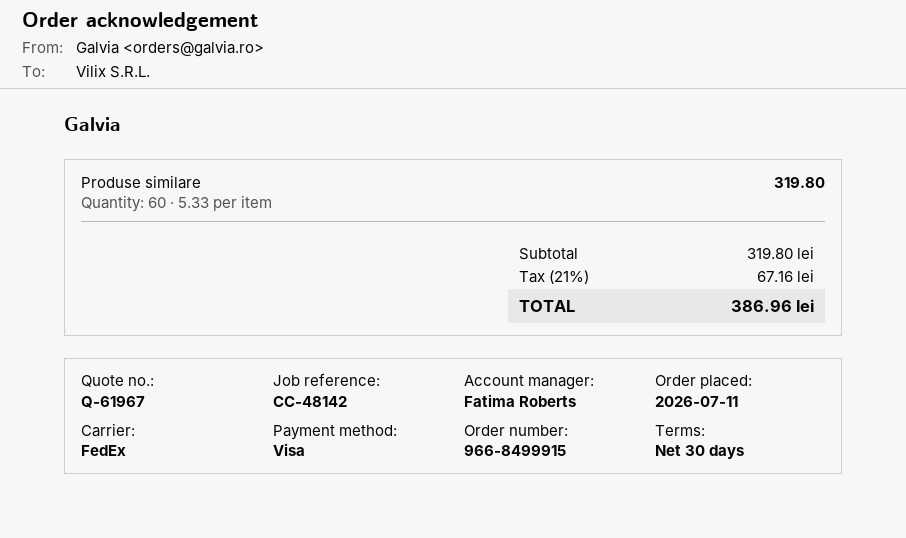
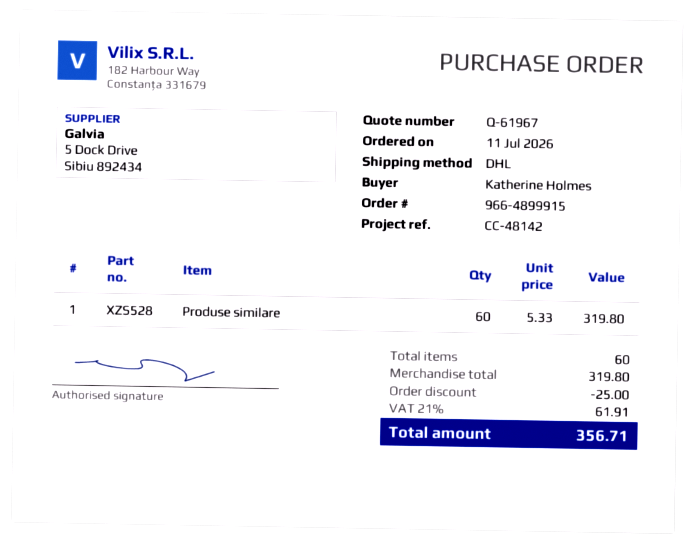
order number: 966-8499915 -> 966-4899915
shipping method: FedEx -> DHL
discount: none -> 25.00
tax: 21% = 67.16 -> 21% = 61.91
total: 386.96 -> 356.71

